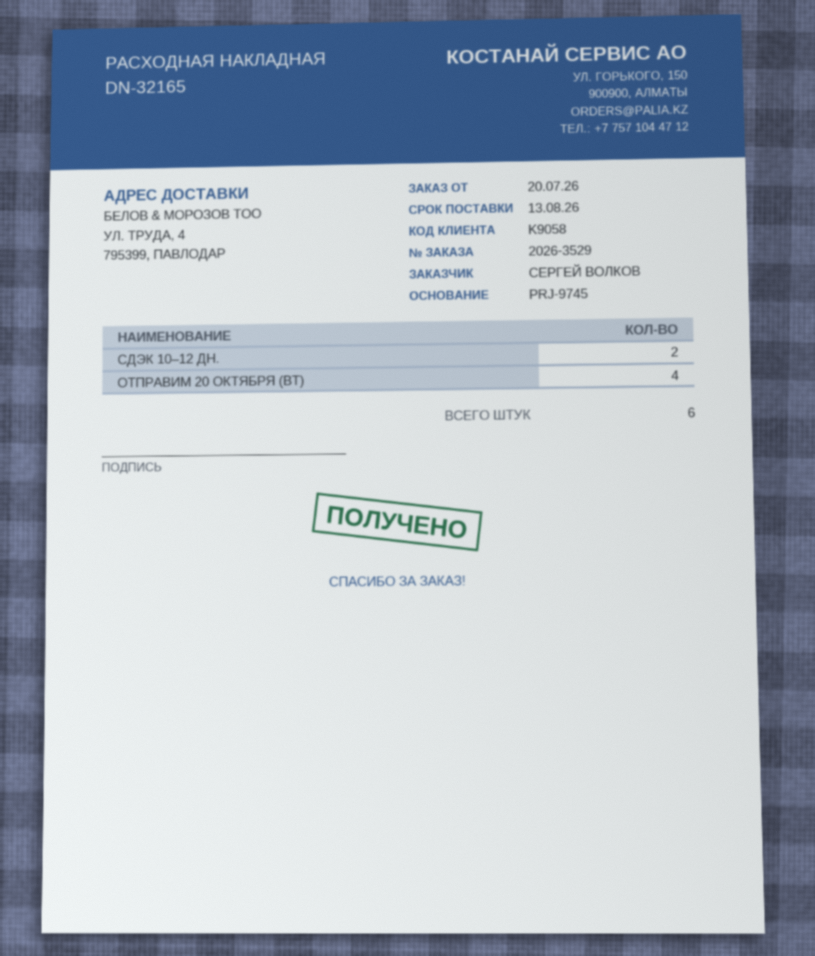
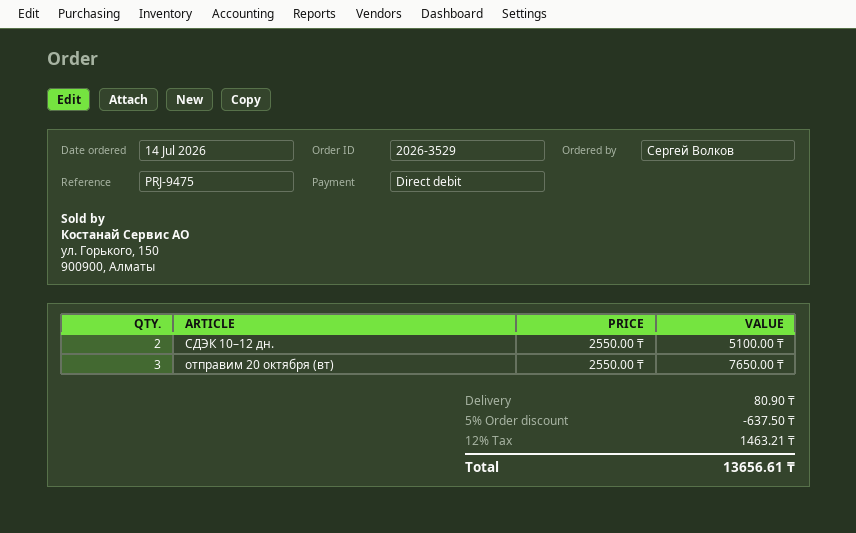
order date: 2026-07-20 -> 2026-07-14
reference: PRJ-9745 -> PRJ-9475
ОТПРАВИМ 20 ОКТЯБРЯ (ВТ): 4 -> 3

